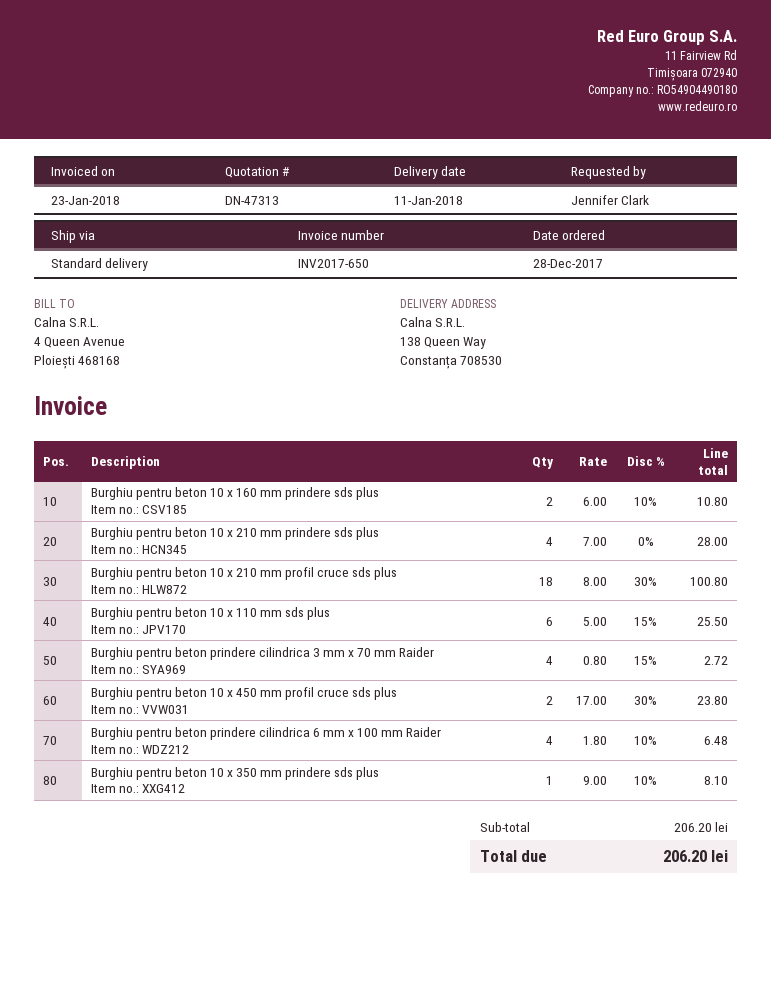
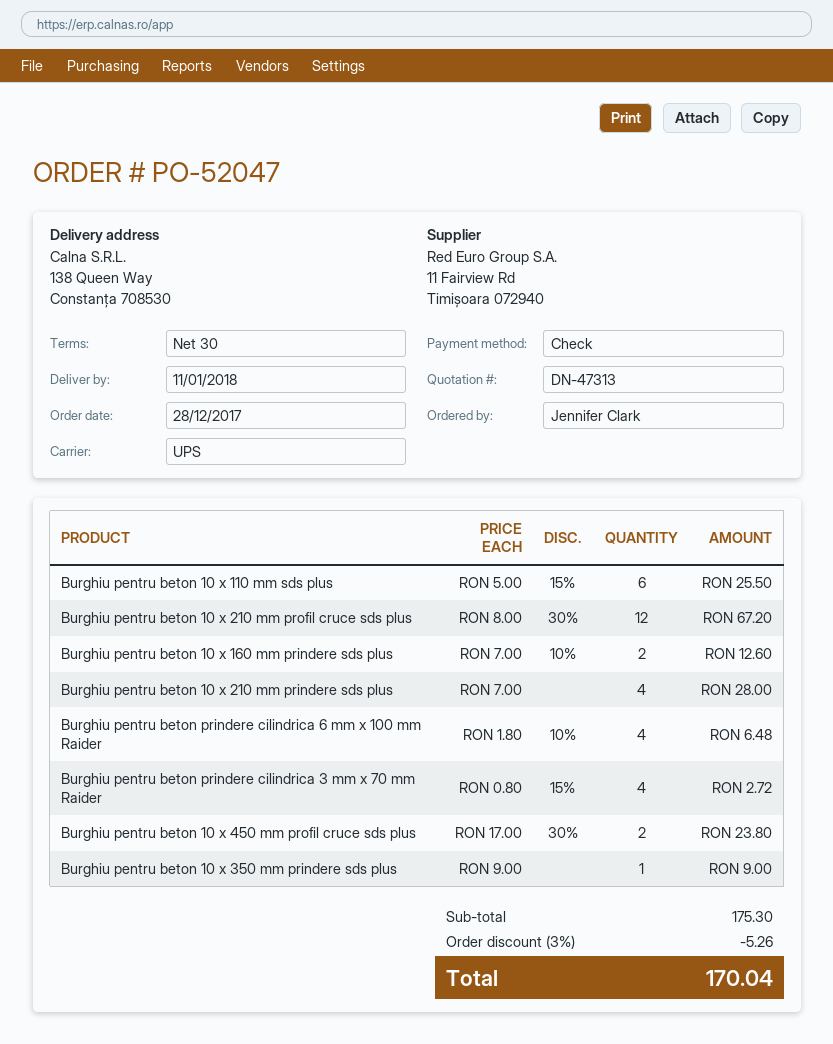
shipping method: standard -> UPS
Burghiu pentru beton 10 x 160 mm prindere sds plus: 2 x 6.00 - 10% = 10.80 -> 2 x 7.00 - 10% = 12.60
Burghiu pentru beton 10 x 210 mm profil cruce sds plus: 18 x 8.00 - 30% = 100.80 -> 12 x 8.00 - 30% = 67.20
Burghiu pentru beton 10 x 350 mm prindere sds plus: 1 x 9.00 - 10% = 8.10 -> 1 x 9.00 = 9.00
subtotal: 206.20 -> 175.30
discount: none -> 3% = 5.26
total: 206.20 -> 170.04

